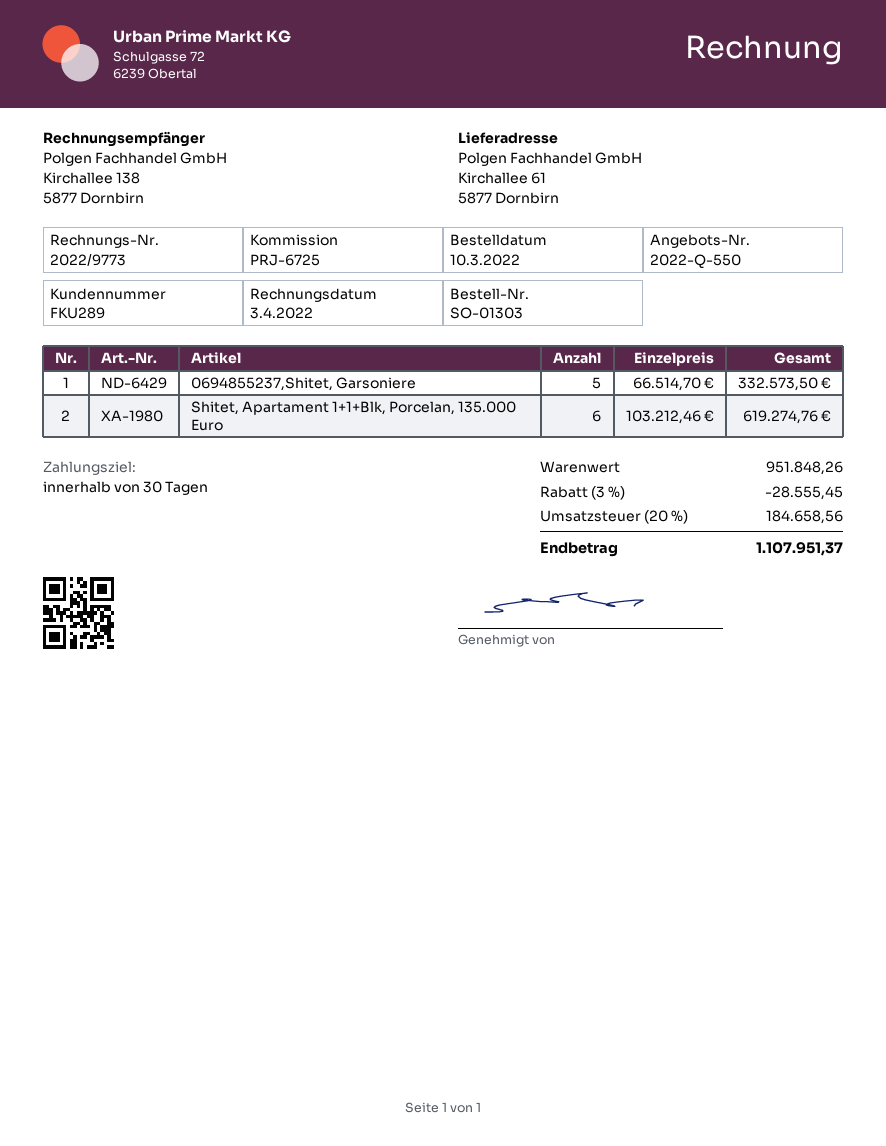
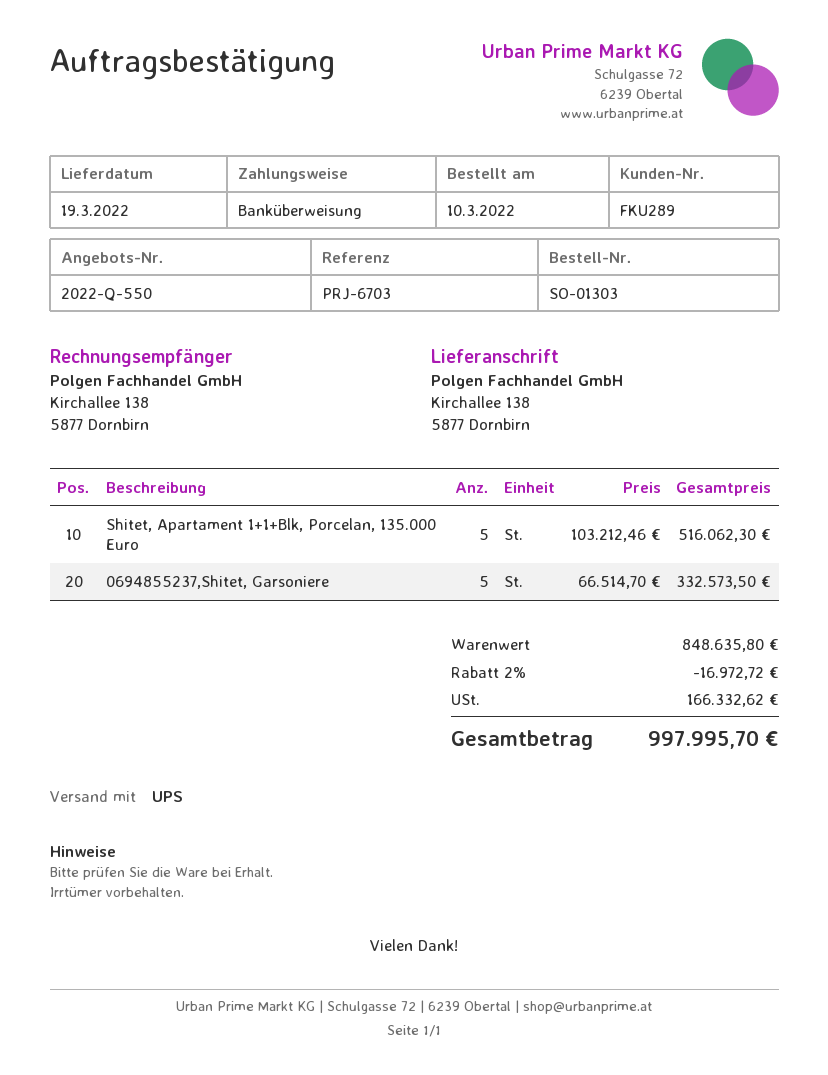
reference: PRJ-6725 -> PRJ-6703
ship to: Kirchallee 61, 5877 Dornbirn -> Kirchallee 138, 5877 Dornbirn
Shitet, Apartament 1+1+Blk, Porcelan, 135.000 Euro: 6 x 103212.46 = 619274.76 -> 5 x 103212.46 = 516062.30
subtotal: 951848.26 -> 848635.80
discount: 3% = 28555.45 -> 2% = 16972.72
tax: 184658.56 -> 166332.62
total: 1107951.37 -> 997995.70

